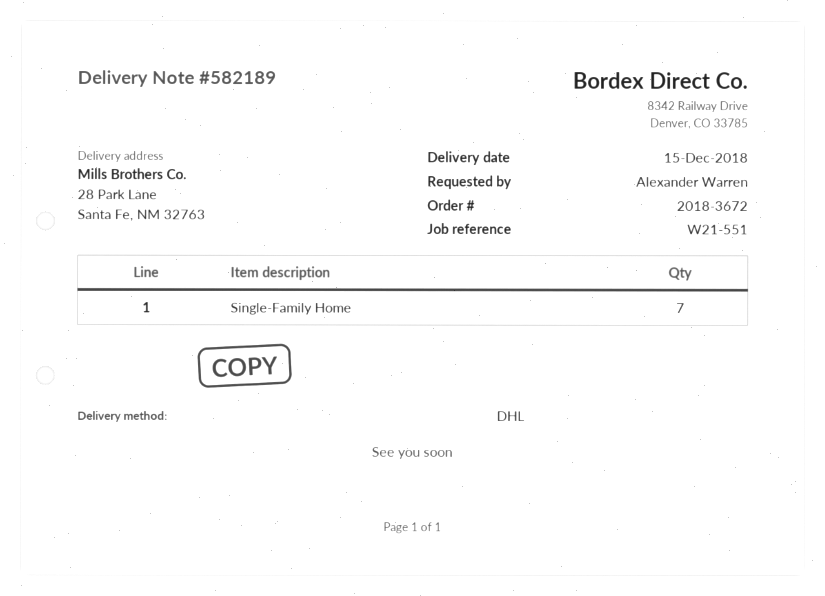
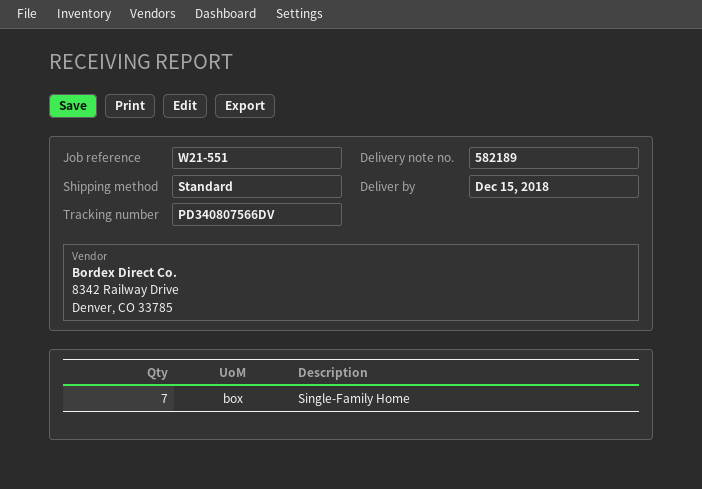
shipping method: DHL -> standard

